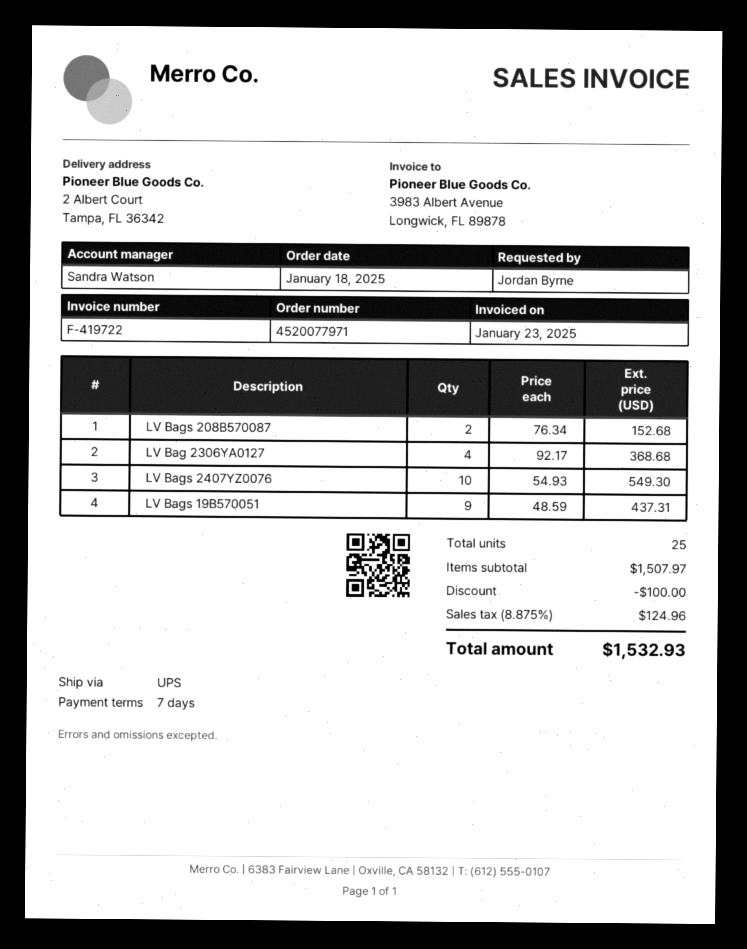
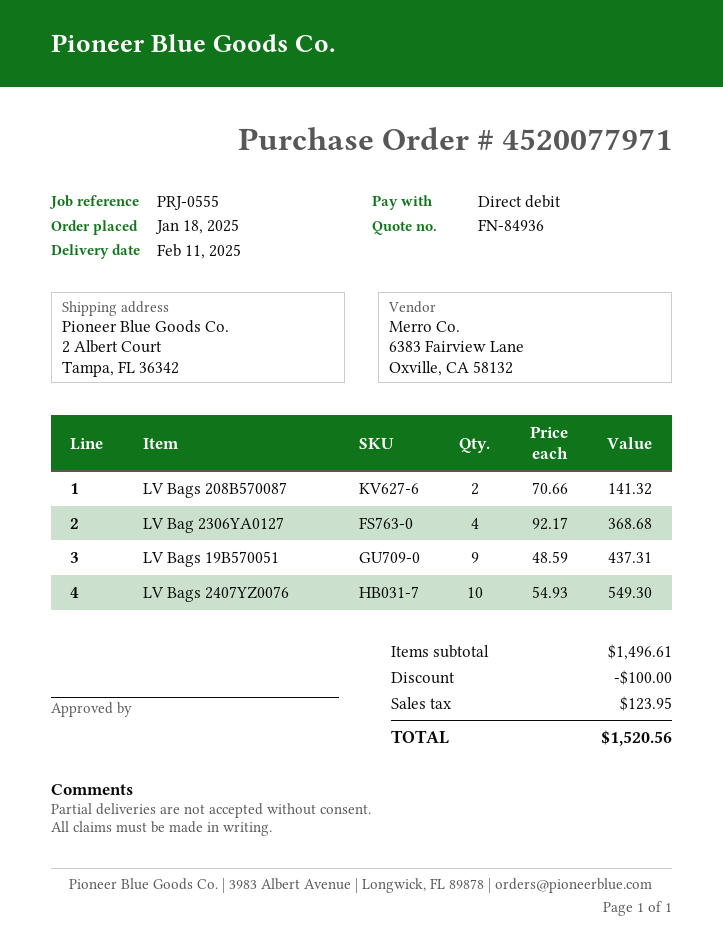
LV Bags 208B570087: 2 x 76.34 = 152.68 -> 2 x 70.66 = 141.32
subtotal: 1507.97 -> 1496.61
tax: 124.96 -> 123.95
total: 1532.93 -> 1520.56

